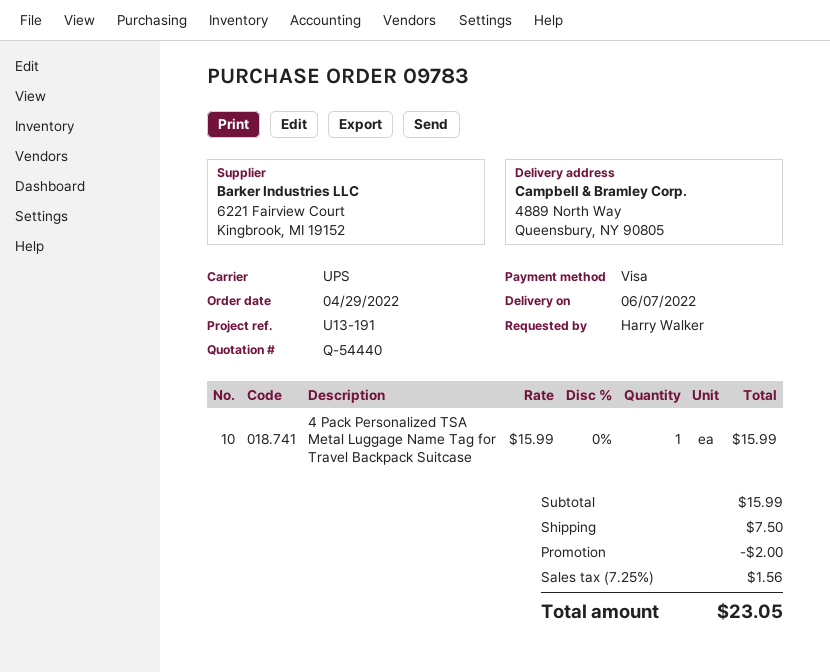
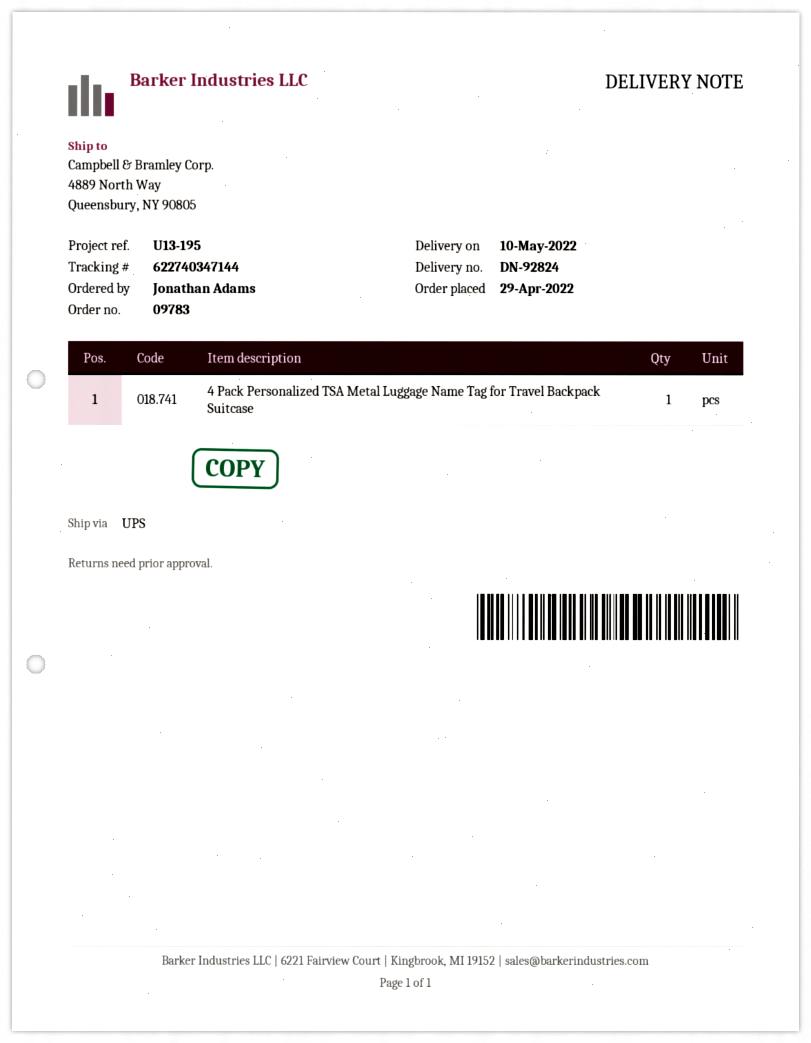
delivery date: 2022-06-07 -> 2022-05-10
reference: U13-191 -> U13-195
ordered by: Harry Walker -> Jonathan Adams

